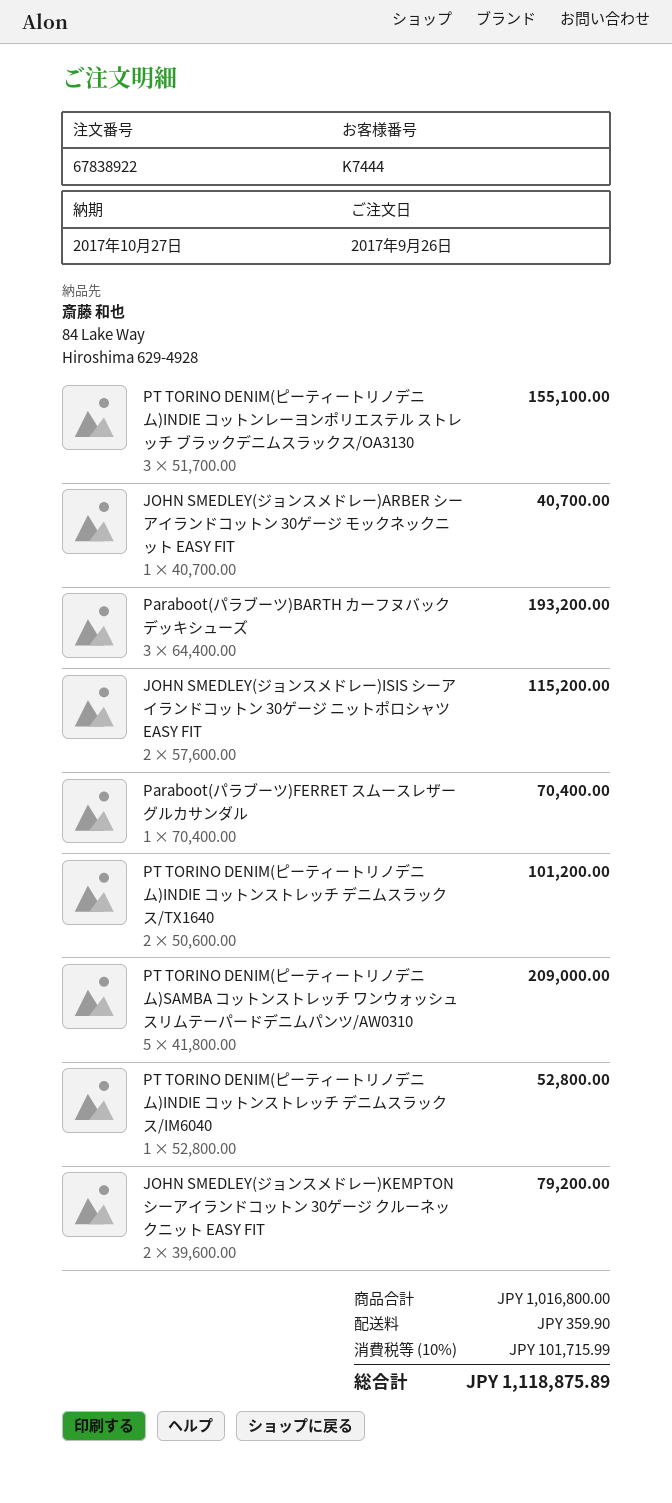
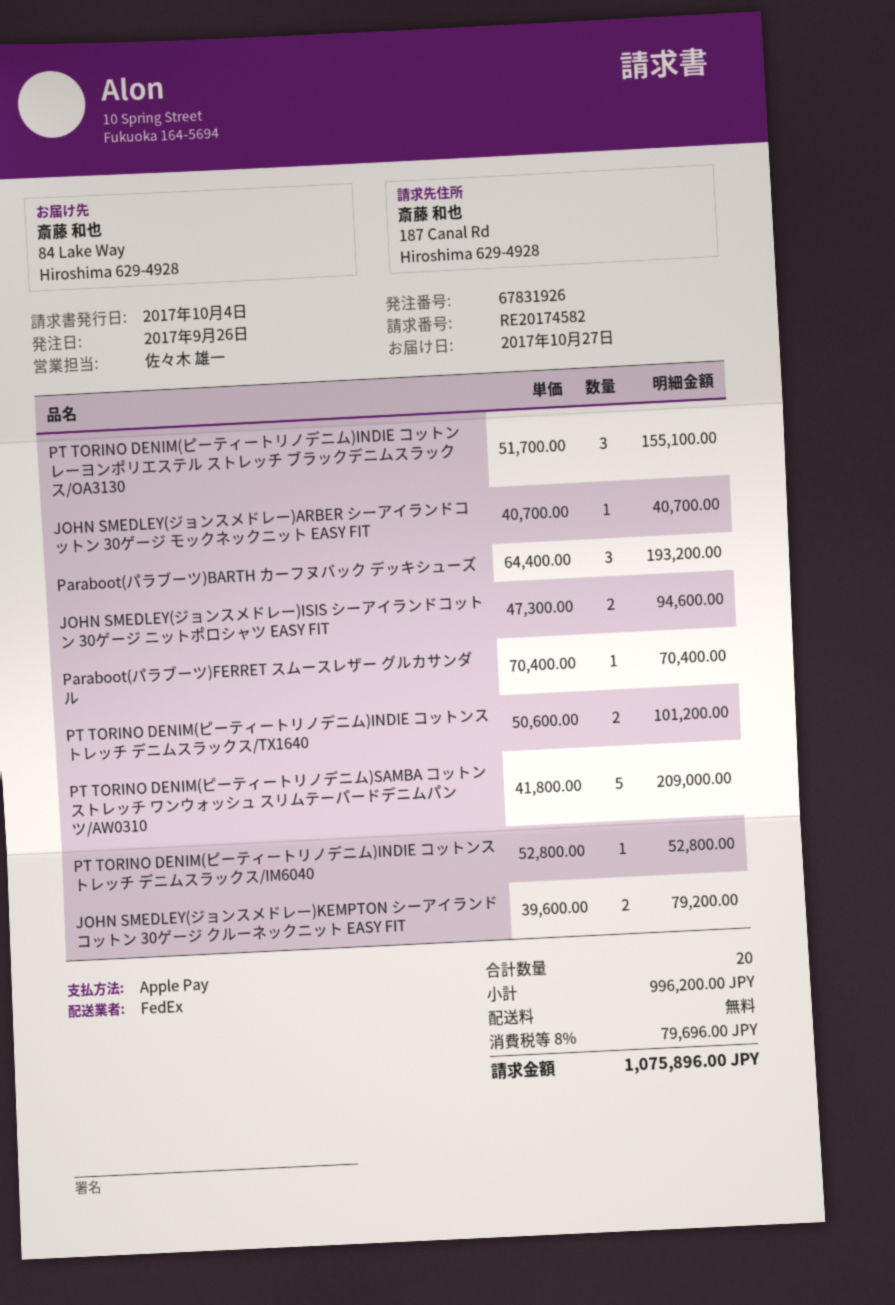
order number: 67838922 -> 67831926
JOHN SMEDLEY(ジョンスメドレー)ISIS シーアイランドコットン 30ゲージ ニットポロシャツ EASY FIT: 2 x 57600.00 = 115200.00 -> 2 x 47300.00 = 94600.00
subtotal: 1016800.00 -> 996200.00
shipping: 359.90 -> 0.00
tax: 10% = 101715.99 -> 8% = 79696.00
total: 1118875.89 -> 1075896.00

